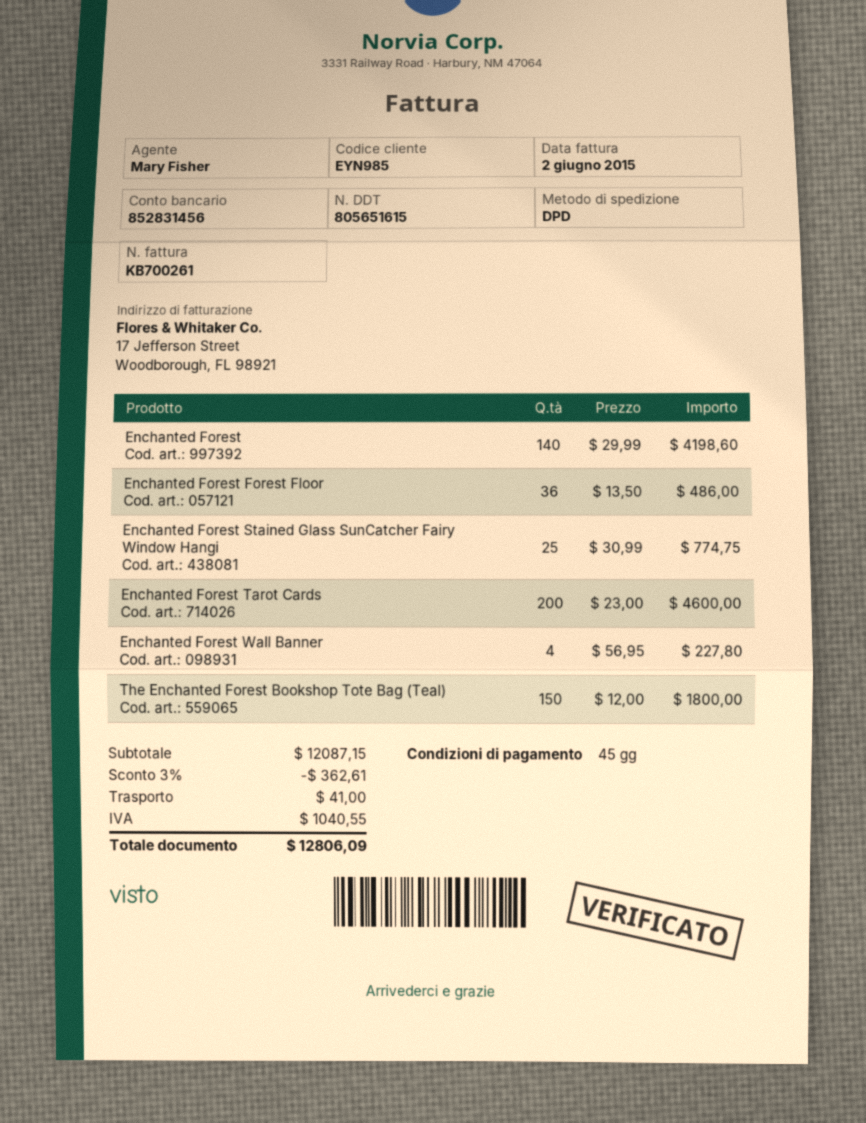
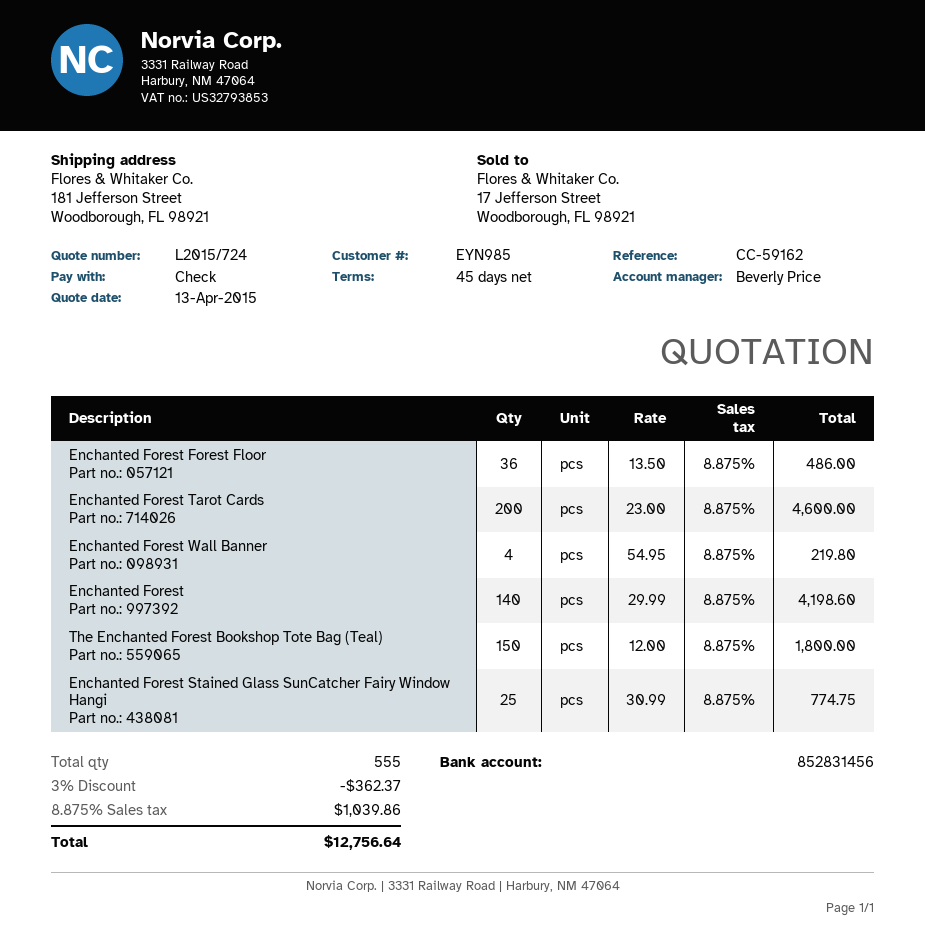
sales rep: Mary Fisher -> Beverly Price
Enchanted Forest Wall Banner: 4 x 56.95 = 227.80 -> 4 x 54.95 = 219.80
discount: 3% = 362.61 -> 3% = 362.37
shipping: 41.00 -> none
tax: 1040.55 -> 1039.86
total: 12806.09 -> 12756.64

